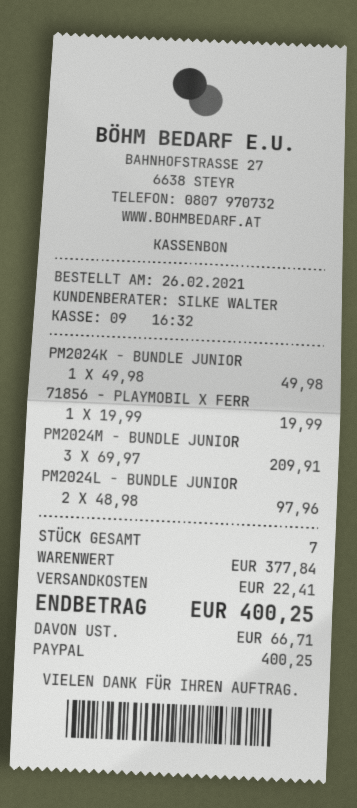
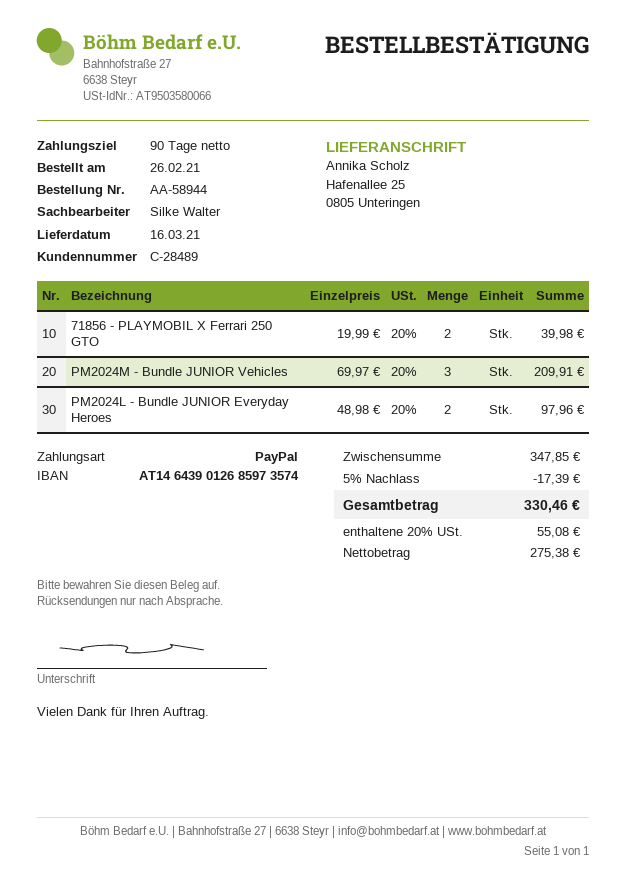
PM2024K - BUNDLE JUNIOR: 1 x 49.98 = 49.98 -> none
71856 - PLAYMOBIL X FERR: 1 x 19.99 = 19.99 -> 2 x 19.99 = 39.98
subtotal: 377.84 -> 347.85
discount: none -> 5% = 17.39
shipping: 22.41 -> none
tax: 66.71 -> 55.08
total: 400.25 -> 330.46

